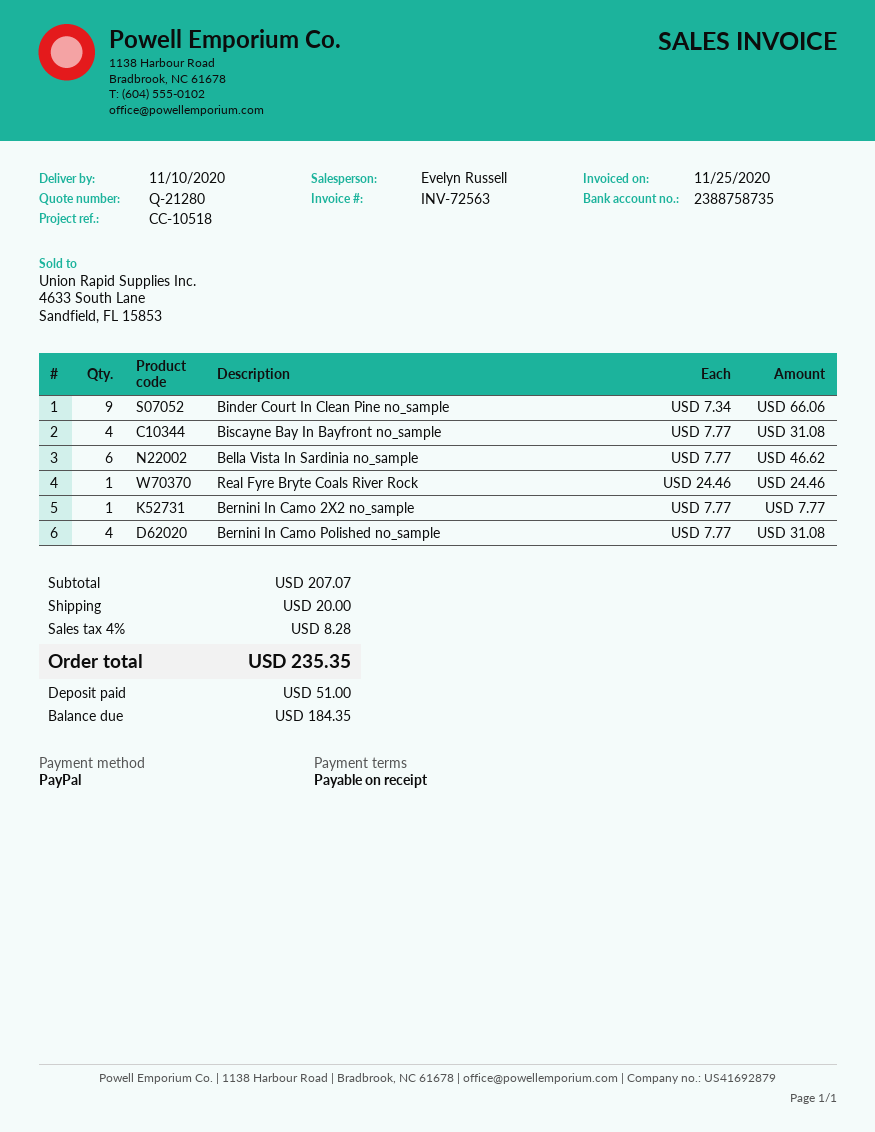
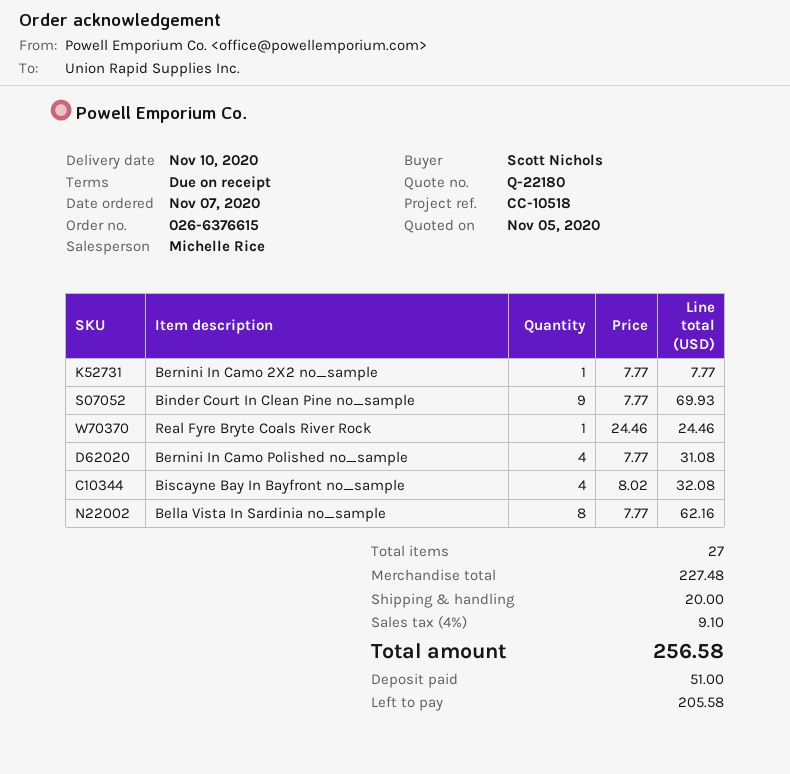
quote number: Q-21280 -> Q-22180
sales rep: Evelyn Russell -> Michelle Rice
Binder Court In Clean Pine no_sample: 9 x 7.34 = 66.06 -> 9 x 7.77 = 69.93
Biscayne Bay In Bayfront no_sample: 4 x 7.77 = 31.08 -> 4 x 8.02 = 32.08
Bella Vista In Sardinia no_sample: 6 x 7.77 = 46.62 -> 8 x 7.77 = 62.16
subtotal: 207.07 -> 227.48
tax: 4% = 8.28 -> 4% = 9.10
total: 235.35 -> 256.58
balance: 184.35 -> 205.58

